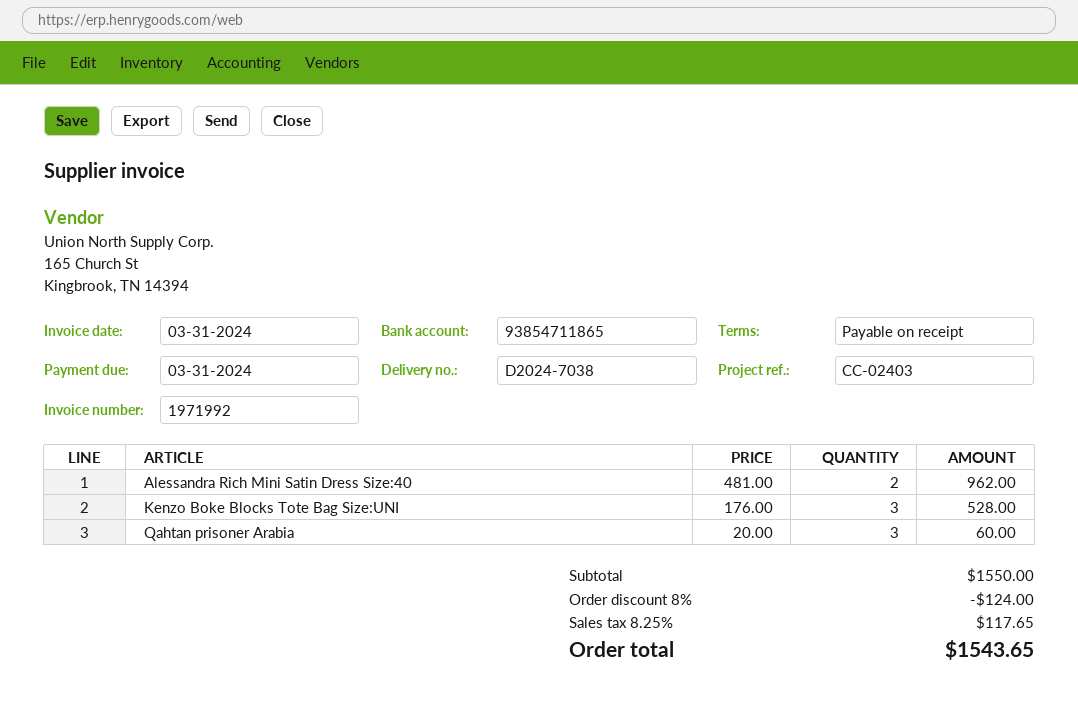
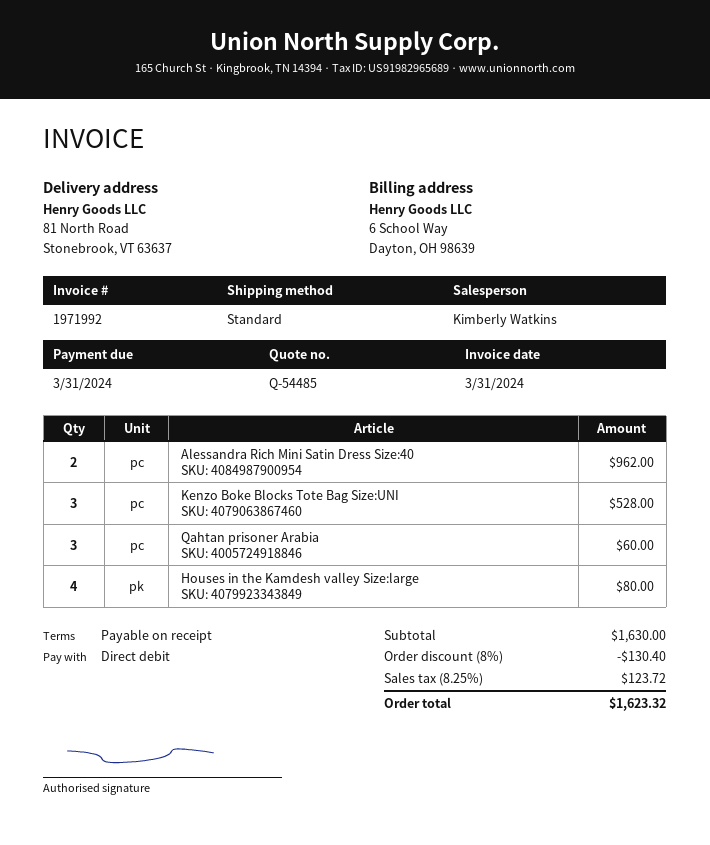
Houses in the Kamdesh valley Size:large: none -> 4 for 80.00
subtotal: 1550.00 -> 1630.00
discount: 8% = 124.00 -> 8% = 130.40
tax: 8.25% = 117.65 -> 8.25% = 123.72
total: 1543.65 -> 1623.32

